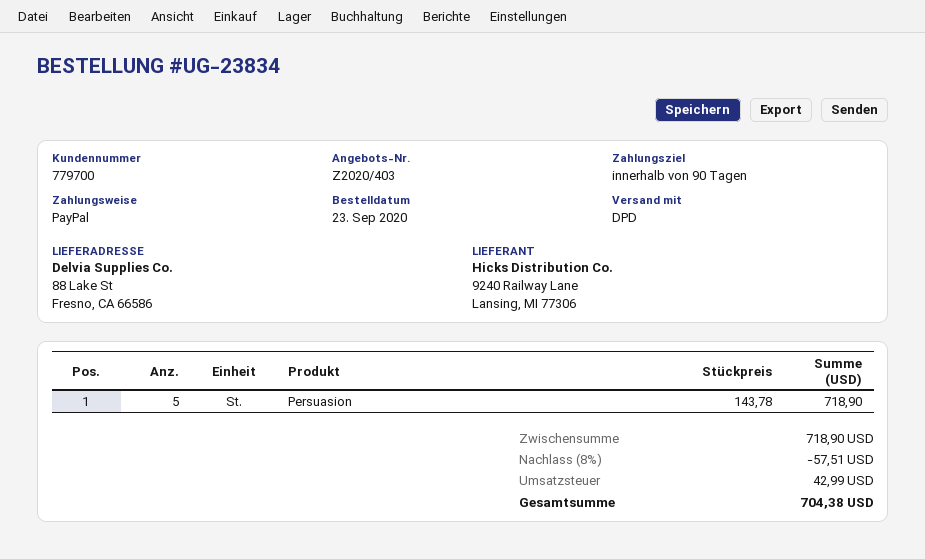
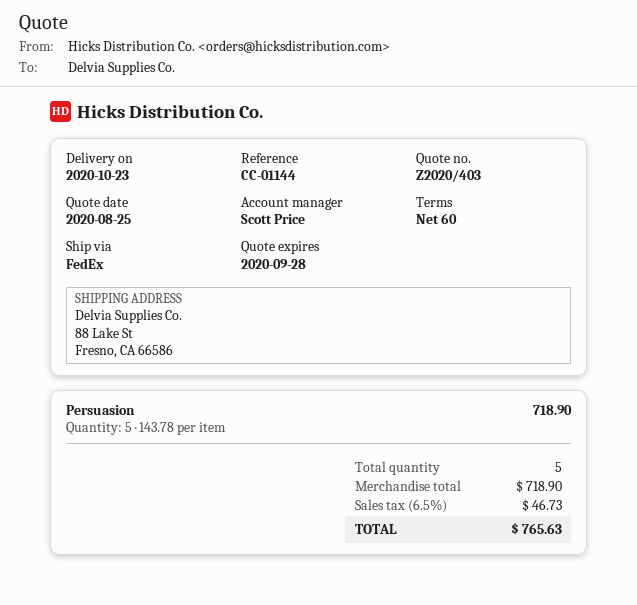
payment terms: 90 days -> 60 days
shipping method: DPD -> FedEx
discount: 8% = 57.51 -> none
tax: 42.99 -> 46.73
total: 704.38 -> 765.63

